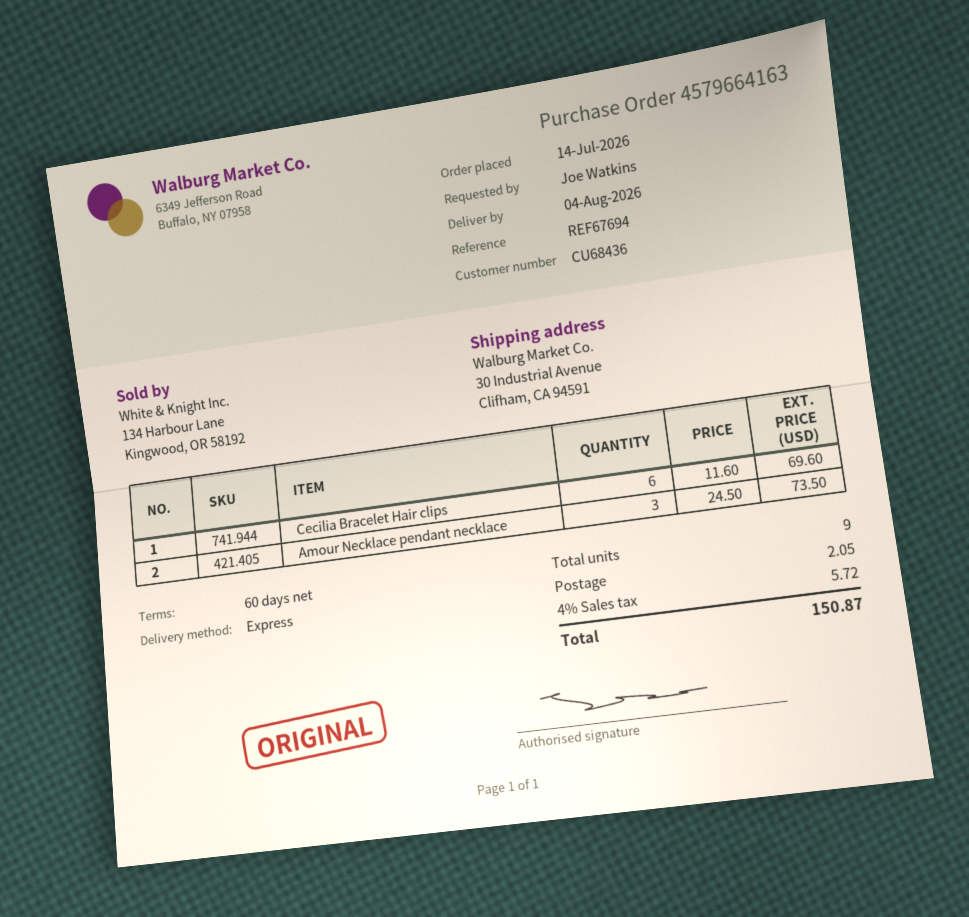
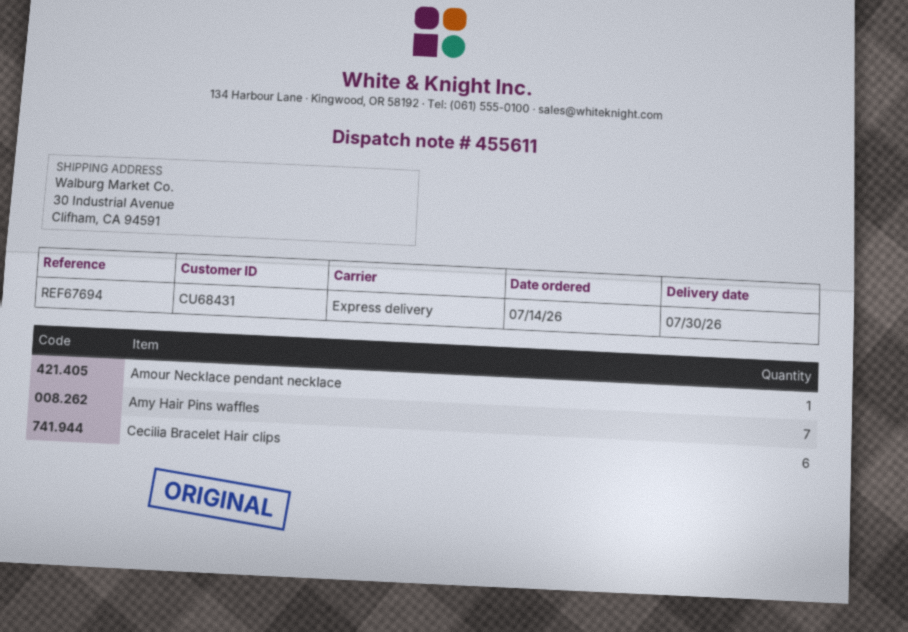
delivery date: 2026-08-04 -> 2026-07-30
customer number: CU68436 -> CU68431
Amour Necklace pendant necklace: 3 -> 1
Amy Hair Pins waffles: none -> 7

